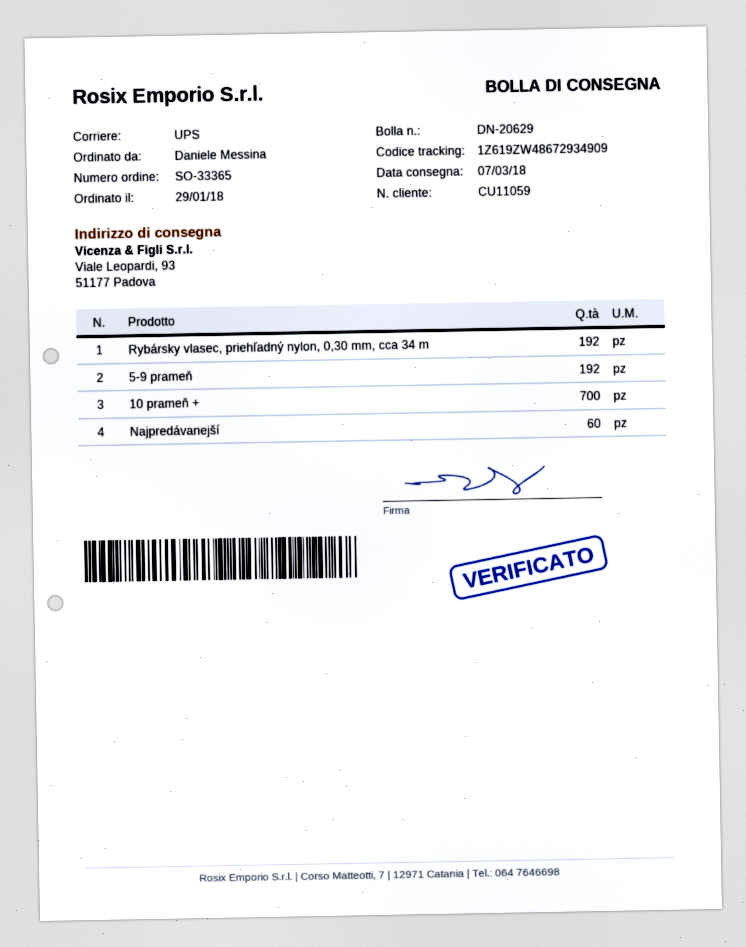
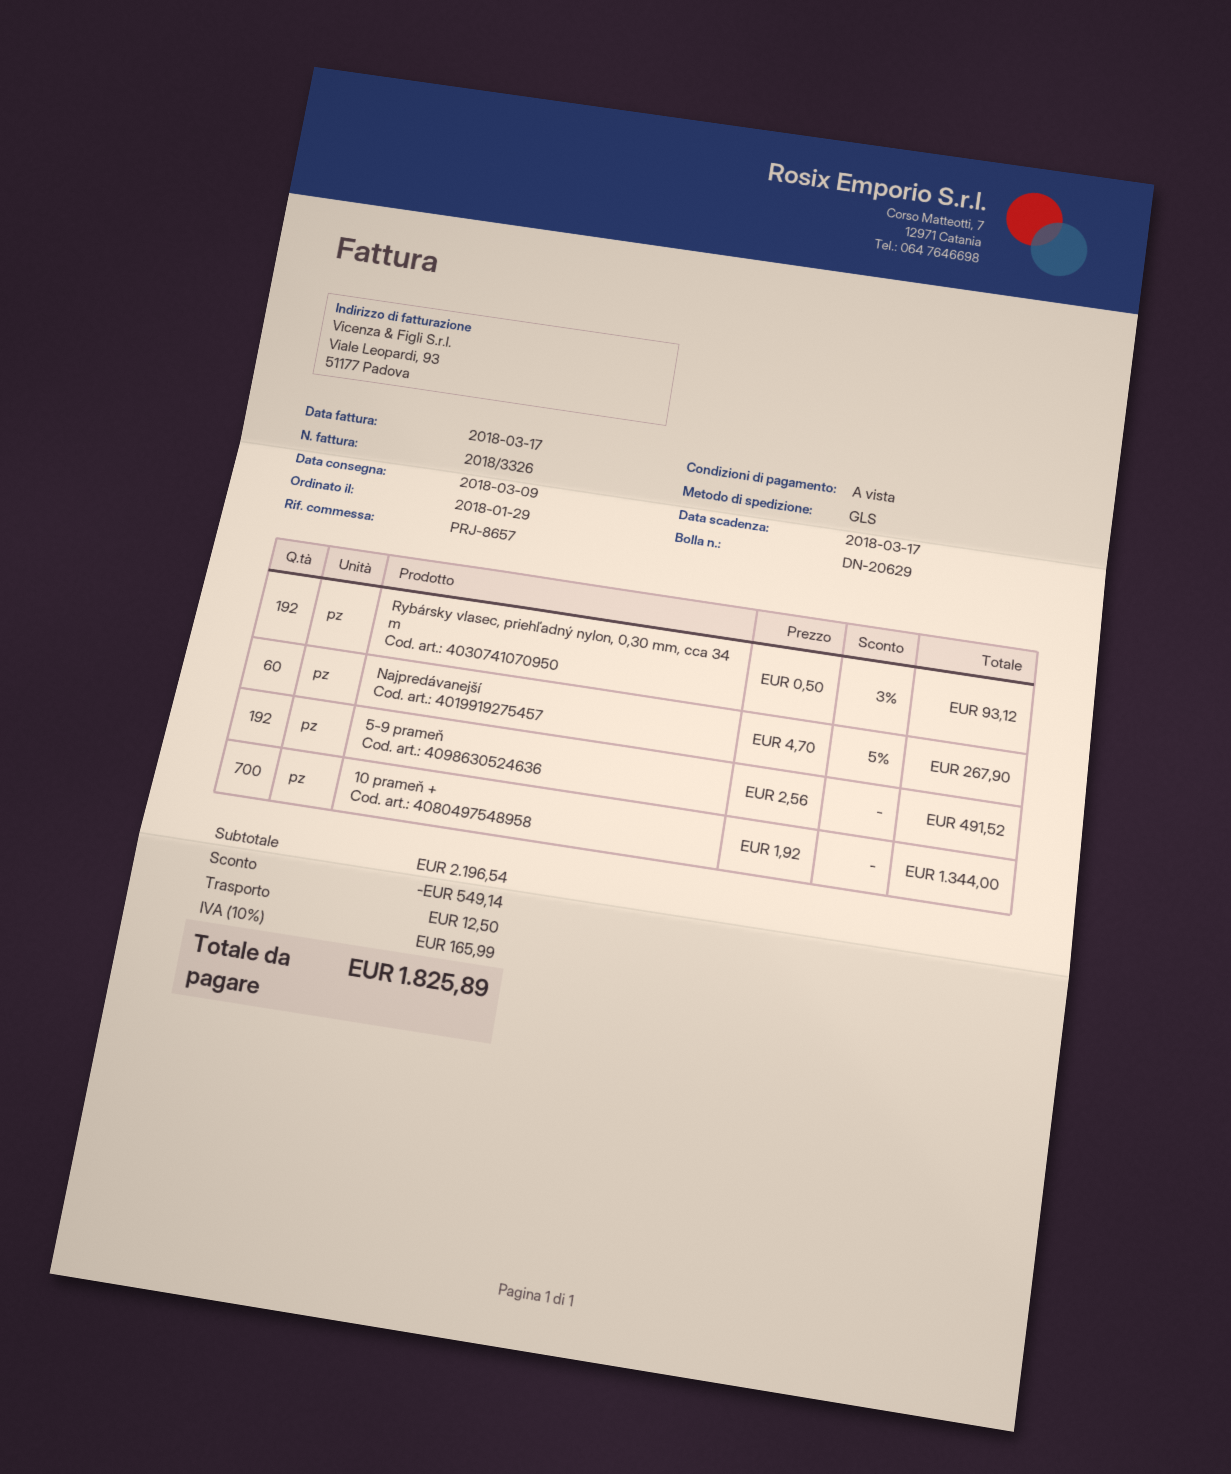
delivery date: 2018-03-07 -> 2018-03-09
shipping method: UPS -> GLS

